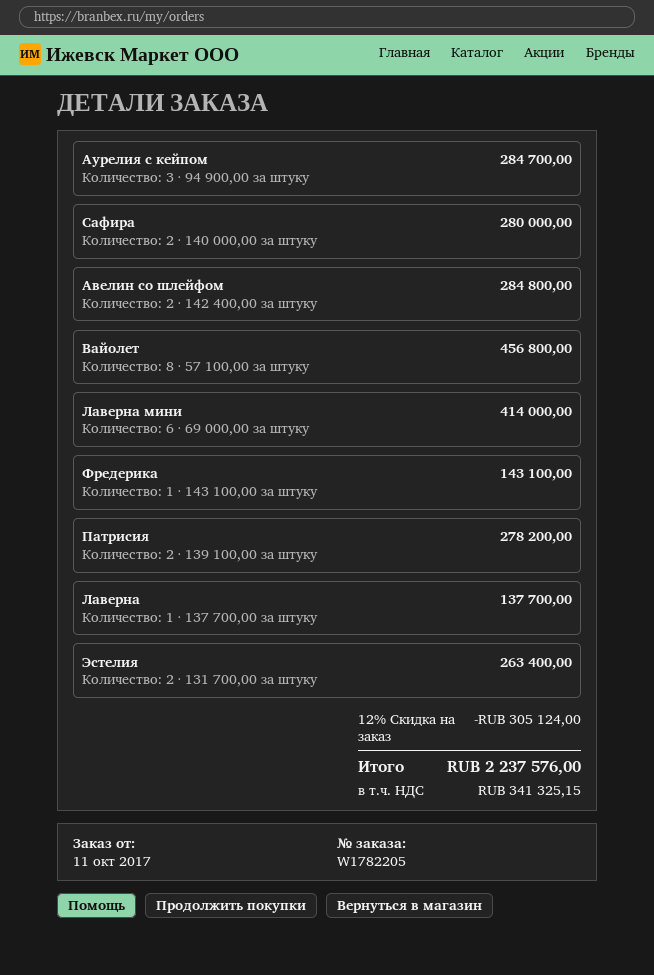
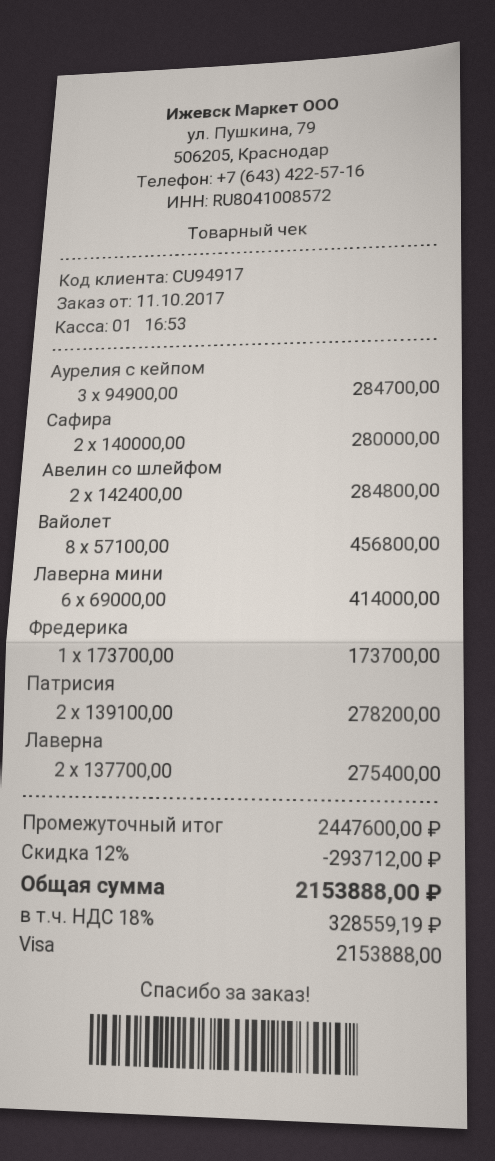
Фредерика: 1 x 143100.00 = 143100.00 -> 1 x 173700.00 = 173700.00
Лаверна: 1 x 137700.00 = 137700.00 -> 2 x 137700.00 = 275400.00
Эстелия: 2 x 131700.00 = 263400.00 -> none
discount: 12% = 305124.00 -> 12% = 293712.00
tax: 341325.15 -> 328559.19
total: 2237576.00 -> 2153888.00

